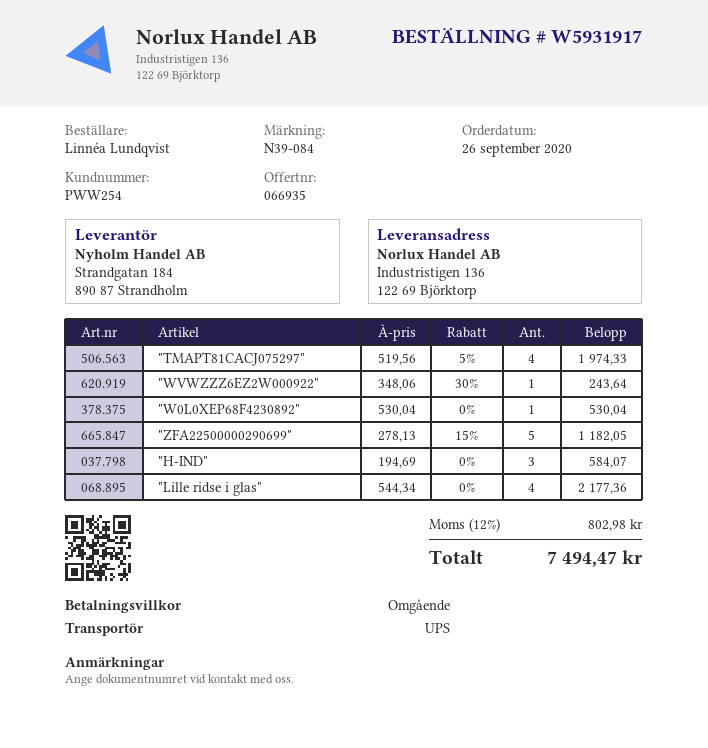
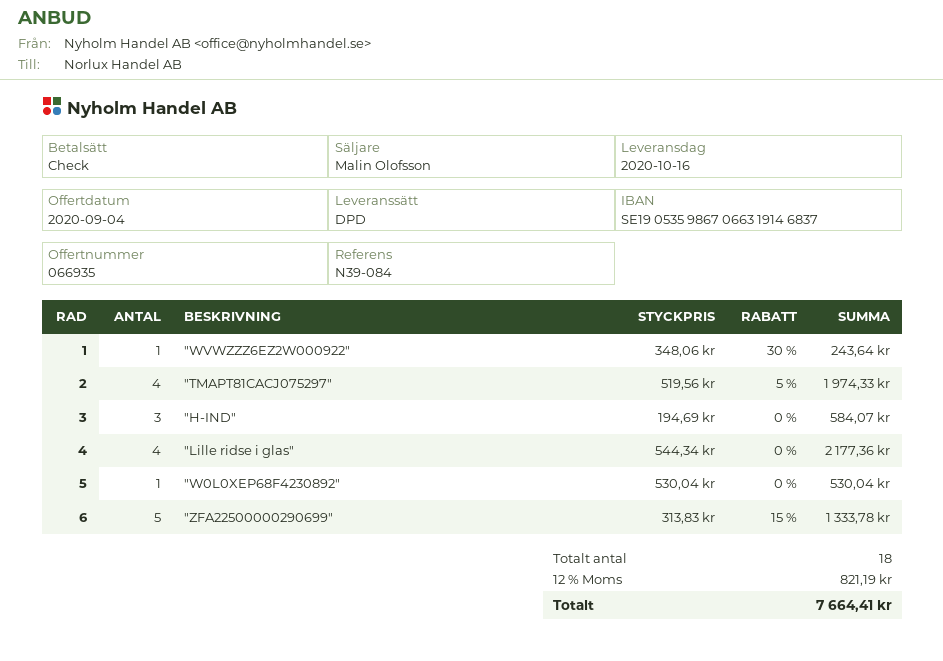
shipping method: UPS -> DPD
"ZFA22500000290699": 5 x 278.13 - 15% = 1182.05 -> 5 x 313.83 - 15% = 1333.78
tax: 12% = 802.98 -> 12% = 821.19
total: 7494.47 -> 7664.41

